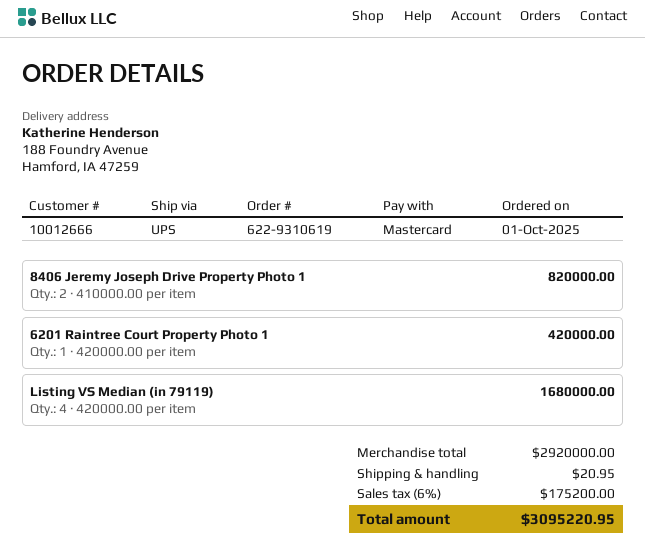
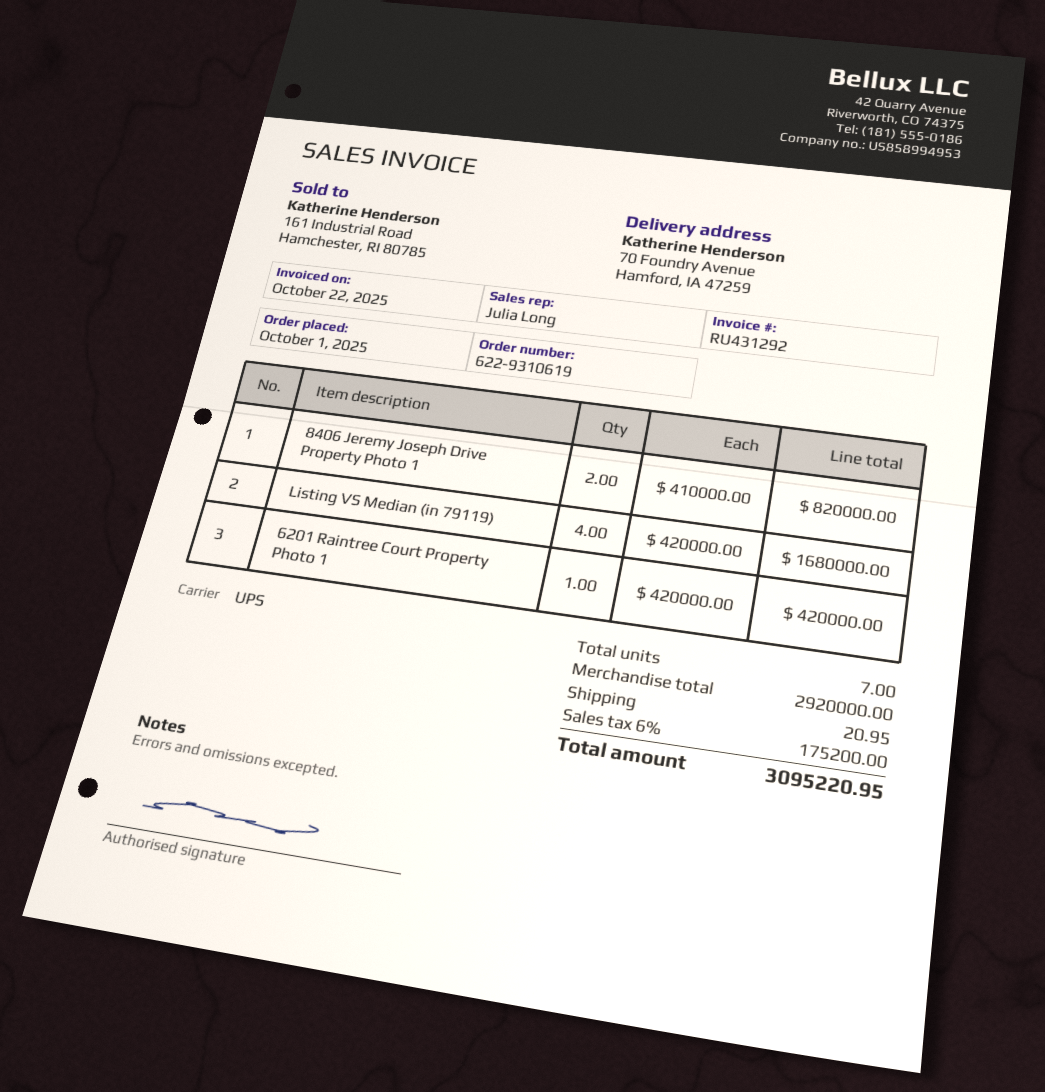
ship to: 188 Foundry Avenue, Hamford, IA 47259 -> 70 Foundry Avenue, Hamford, IA 47259

